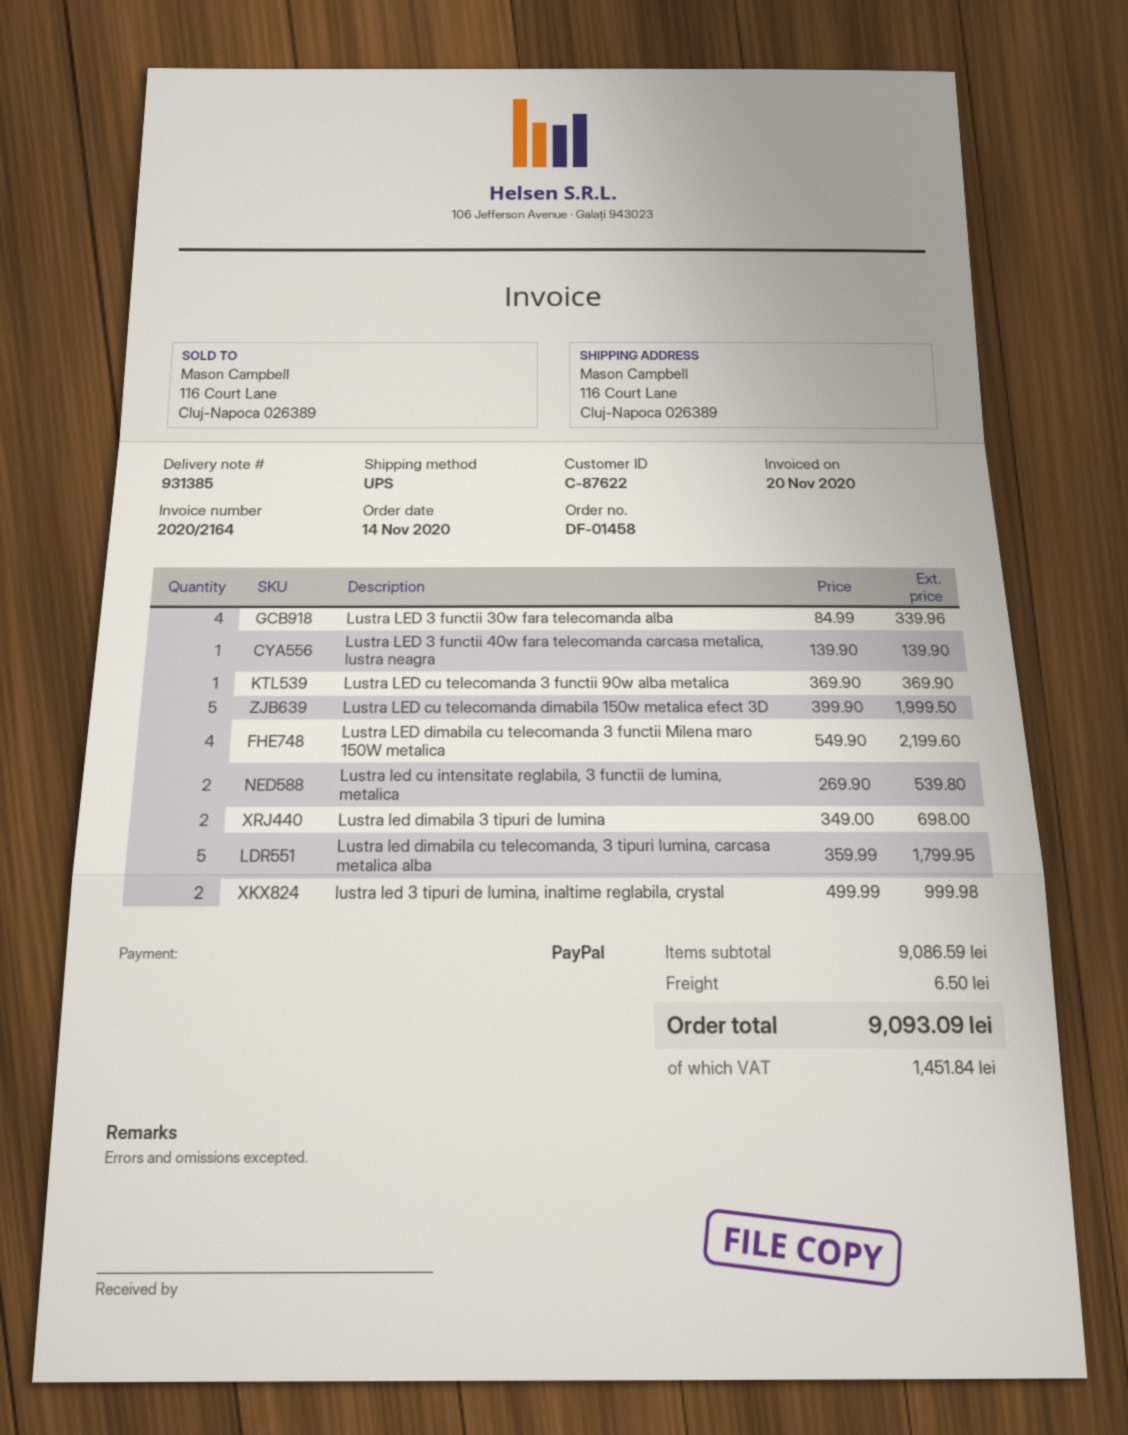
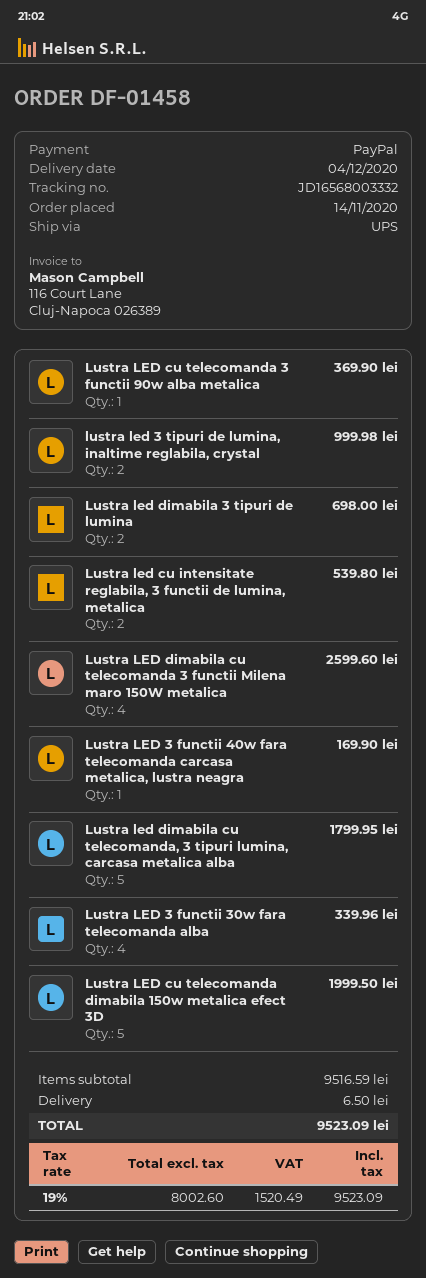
Lustra LED 3 functii 40w fara telecomanda carcasa metalica, lustra neagra: 1 for 139.90 -> 1 for 169.90
Lustra LED dimabila cu telecomanda 3 functii Milena maro 150W metalica: 4 for 2199.60 -> 4 for 2599.60
subtotal: 9086.59 -> 9516.59
tax: 1451.84 -> 1520.49
total: 9093.09 -> 9523.09

